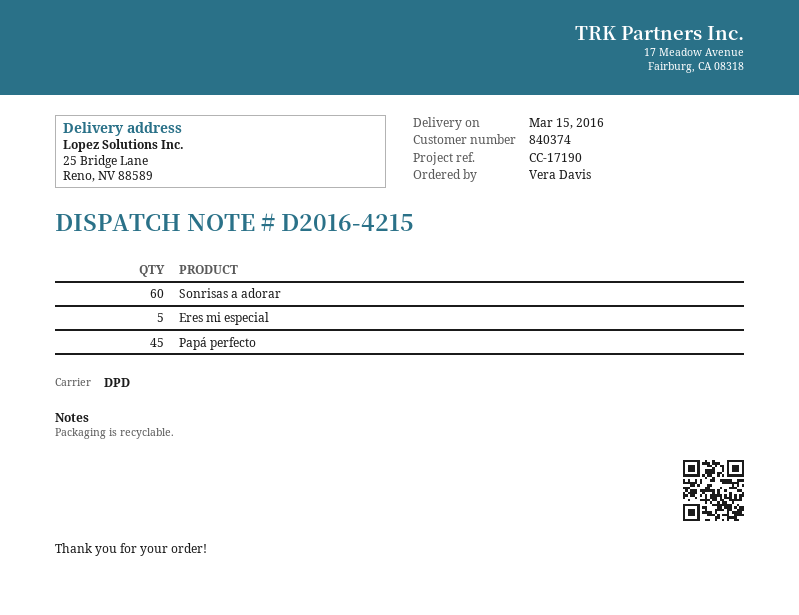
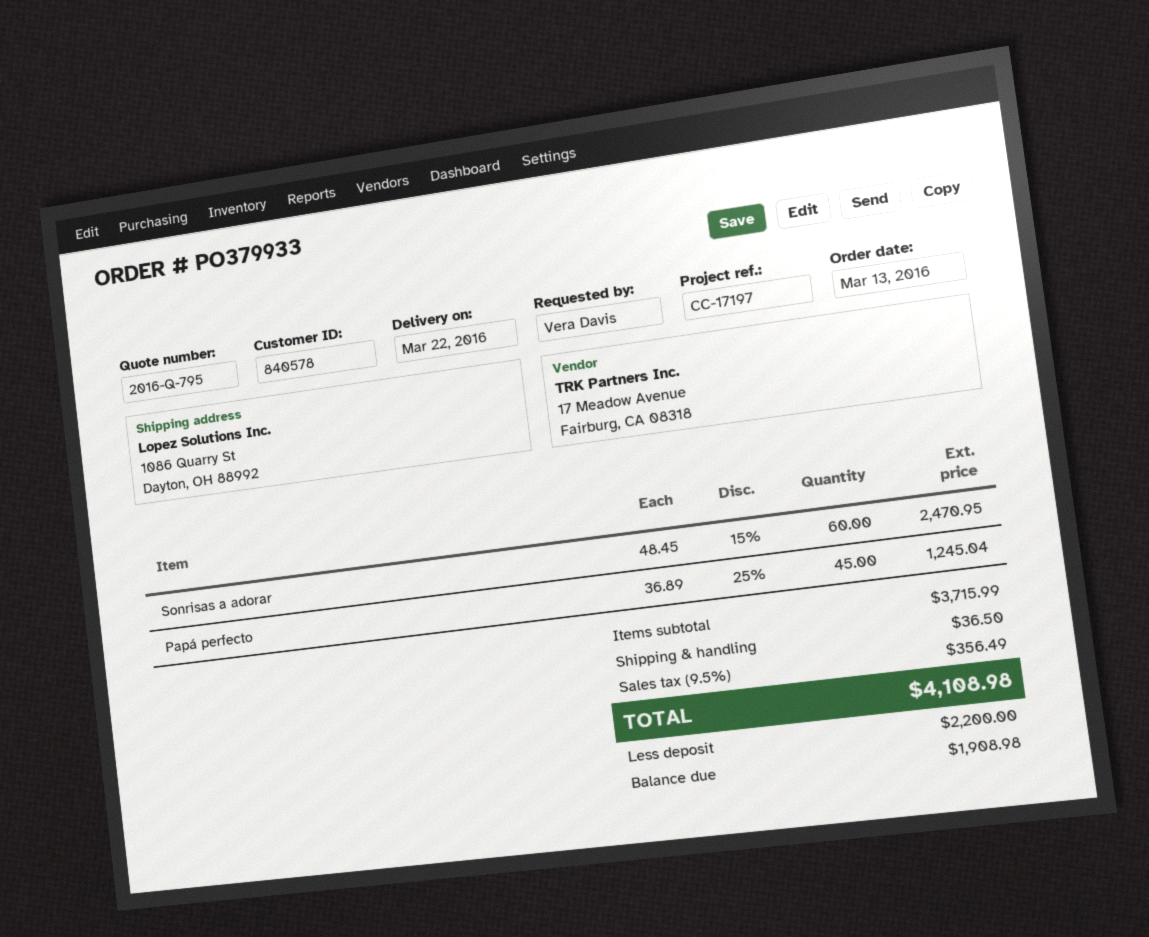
delivery date: 2016-03-15 -> 2016-03-22
customer number: 840374 -> 840578
reference: CC-17190 -> CC-17197
ship to: 25 Bridge Lane, Reno, NV 88589 -> 1086 Quarry St, Dayton, OH 88992
Eres mi especial: 5 -> none

